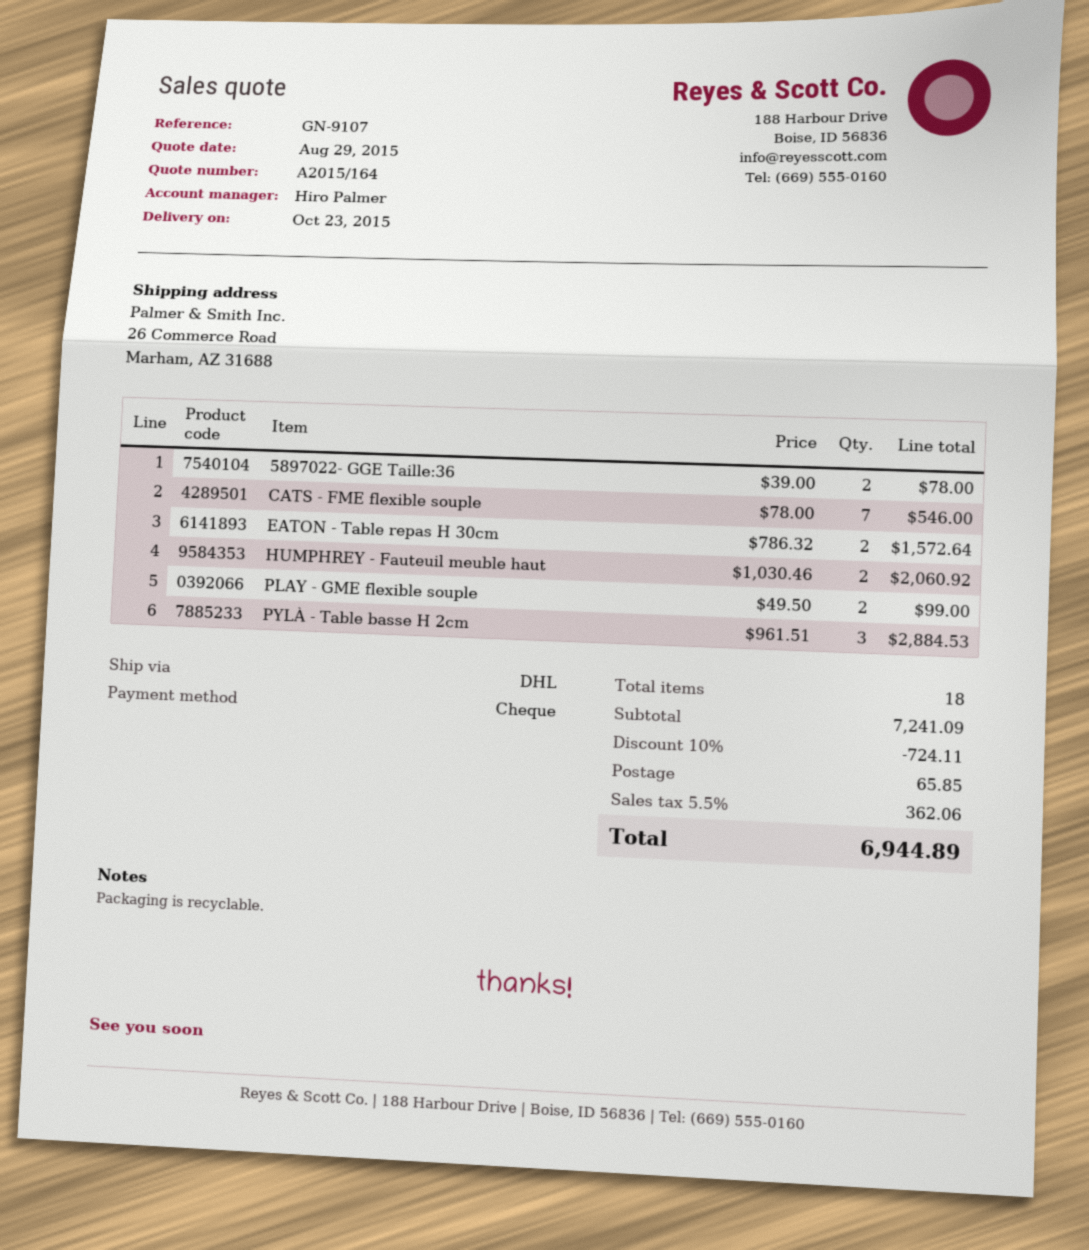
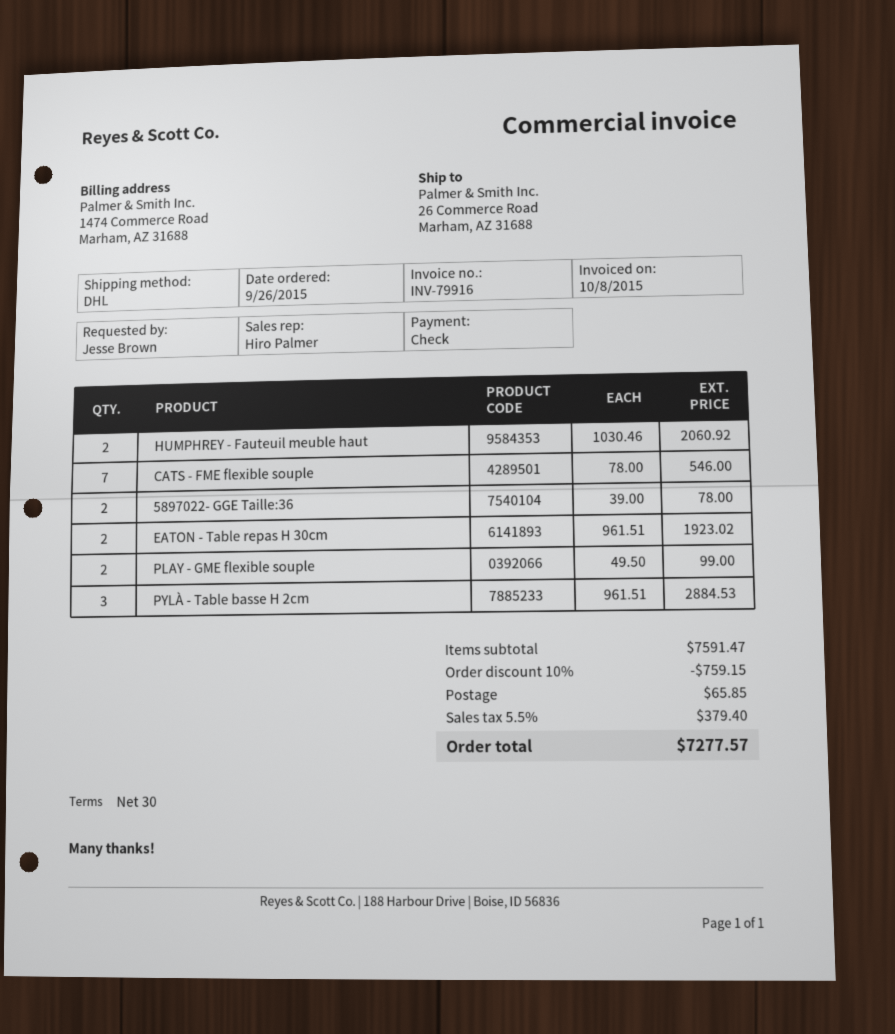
EATON - Table repas H 30cm: 2 x 786.32 = 1572.64 -> 2 x 961.51 = 1923.02
subtotal: 7241.09 -> 7591.47
discount: 10% = 724.11 -> 10% = 759.15
tax: 5.5% = 362.06 -> 5.5% = 379.40
total: 6944.89 -> 7277.57

